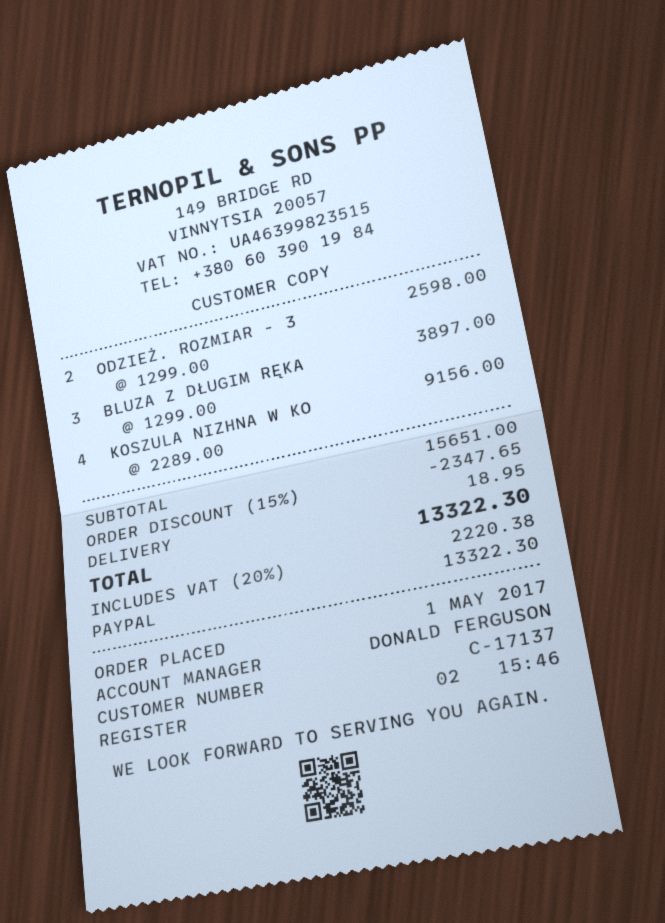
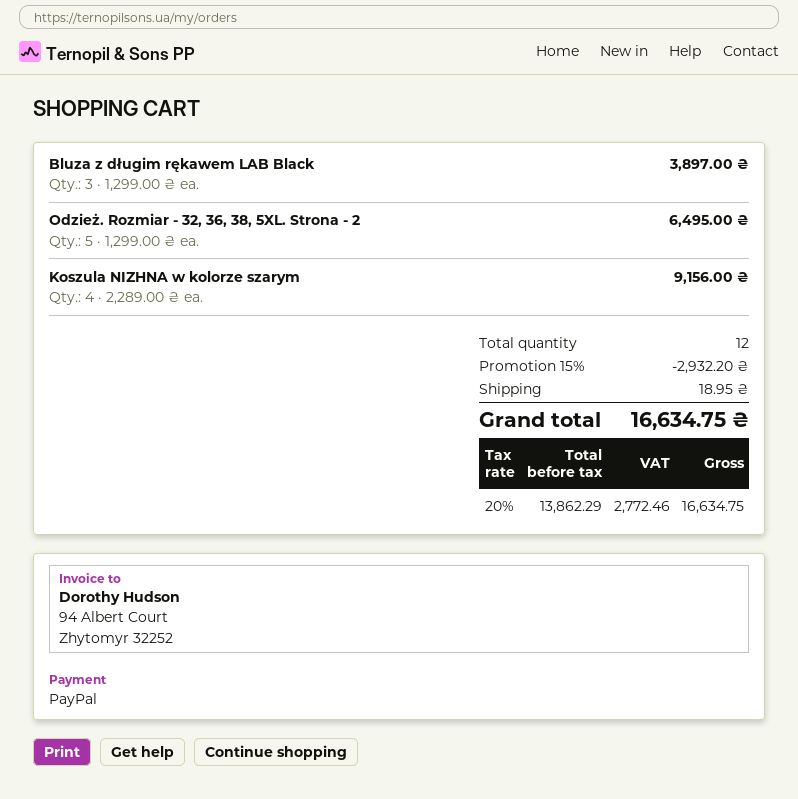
ODZIEŻ. ROZMIAR - 3: 2 x 1299.00 = 2598.00 -> 5 x 1299.00 = 6495.00
discount: 15% = 2347.65 -> 15% = 2932.20
tax: 20% = 2220.38 -> 20% = 2772.46
total: 13322.30 -> 16634.75

